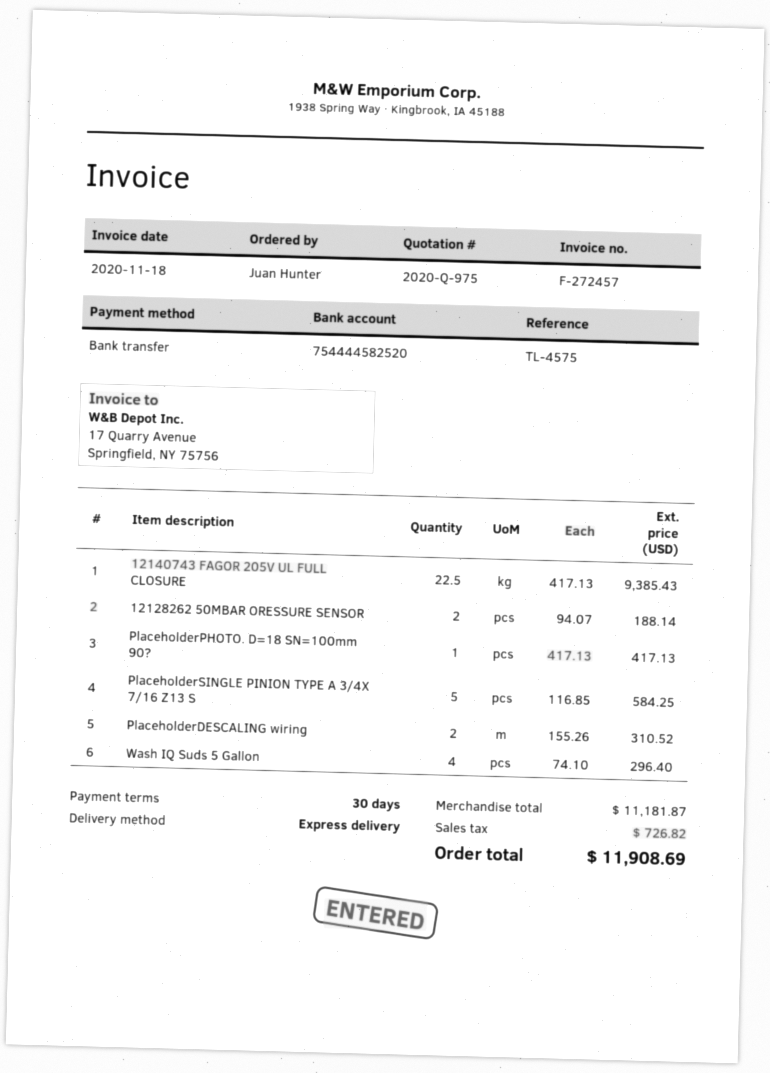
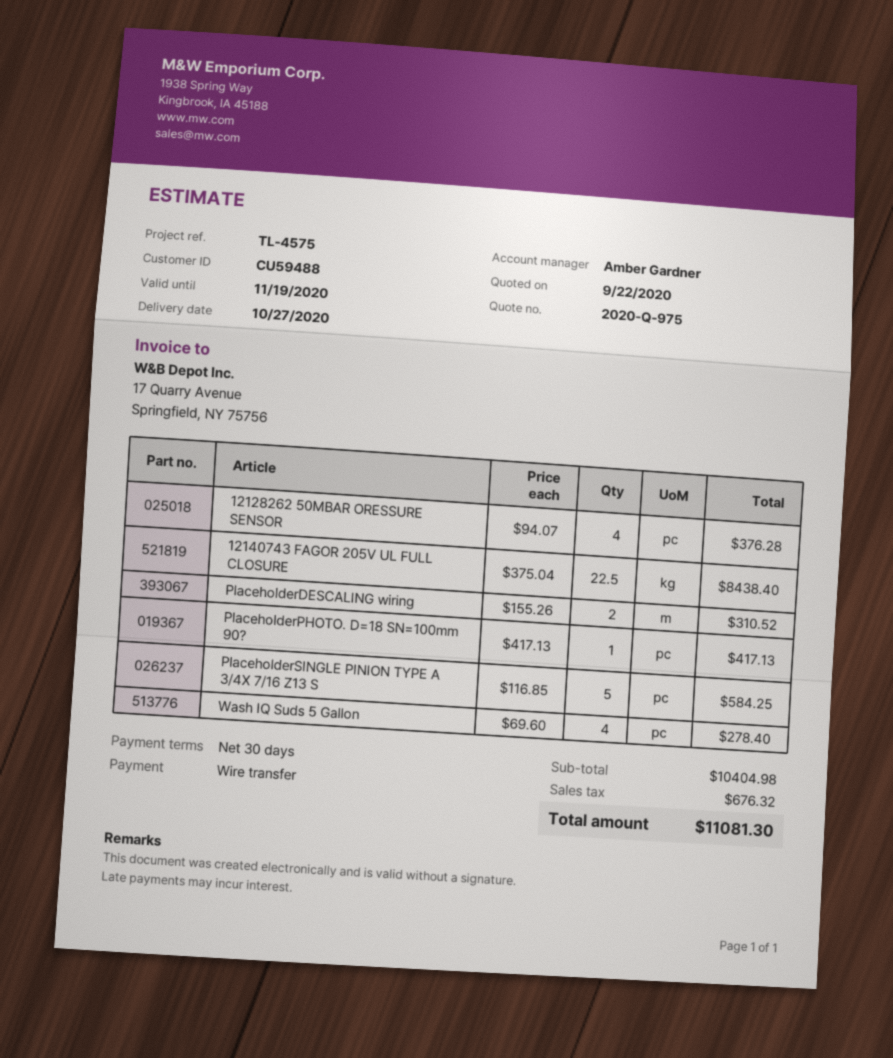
12140743 FAGOR 205V UL FULL CLOSURE: 22.5 x 417.13 = 9385.43 -> 22.5 x 375.04 = 8438.40
12128262 50MBAR ORESSURE SENSOR: 2 x 94.07 = 188.14 -> 4 x 94.07 = 376.28
Wash IQ Suds 5 Gallon: 4 x 74.10 = 296.40 -> 4 x 69.60 = 278.40
subtotal: 11181.87 -> 10404.98
tax: 726.82 -> 676.32
total: 11908.69 -> 11081.30

